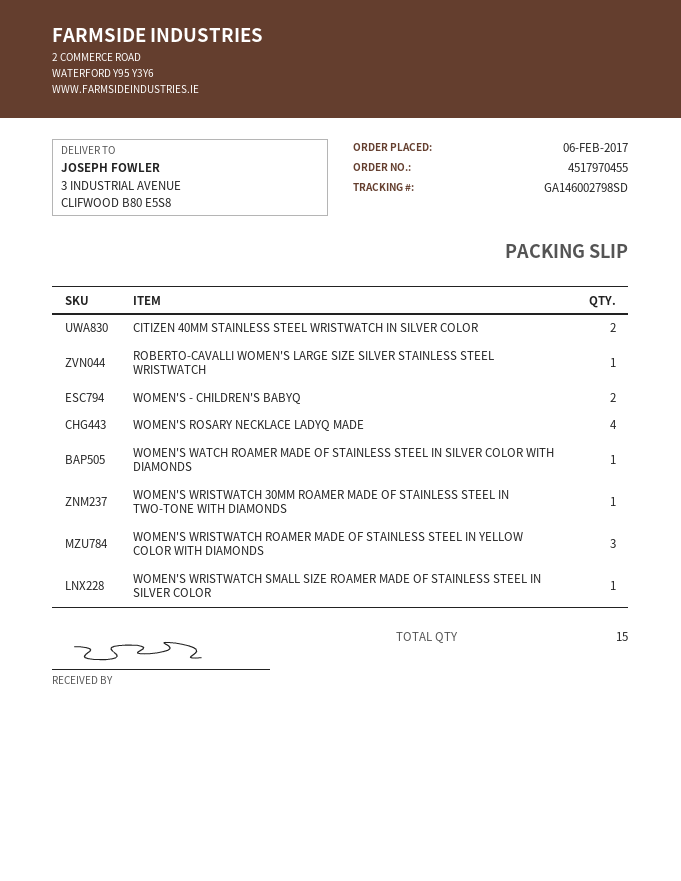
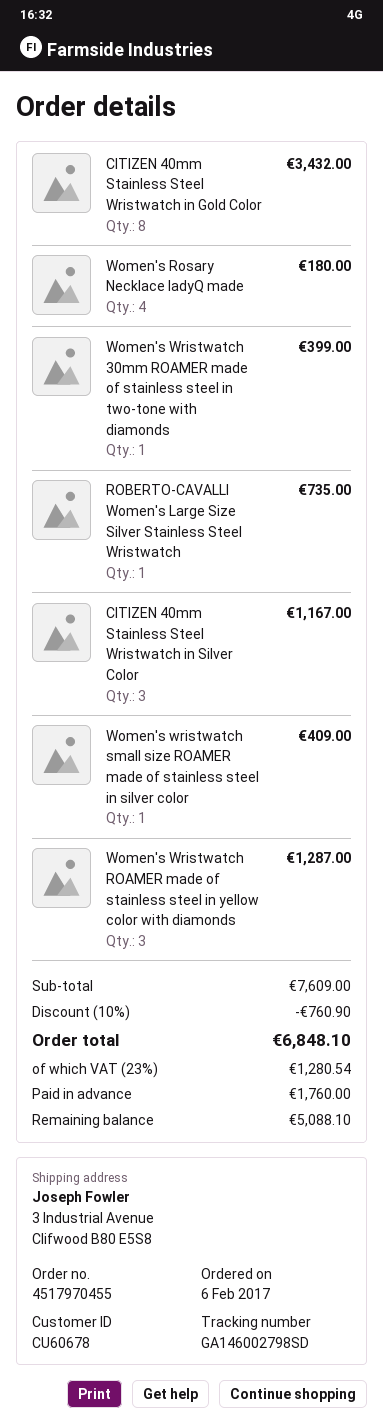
CITIZEN 40MM STAINLESS STEEL WRISTWATCH IN SILVER COLOR: 2 -> 3
WOMEN'S - CHILDREN'S BABYQ: 2 -> none
WOMEN'S WATCH ROAMER MADE OF STAINLESS STEEL IN SILVER COLOR WITH DIAMONDS: 1 -> none
CITIZEN 40mm Stainless Steel Wristwatch in Gold Color: none -> 8

